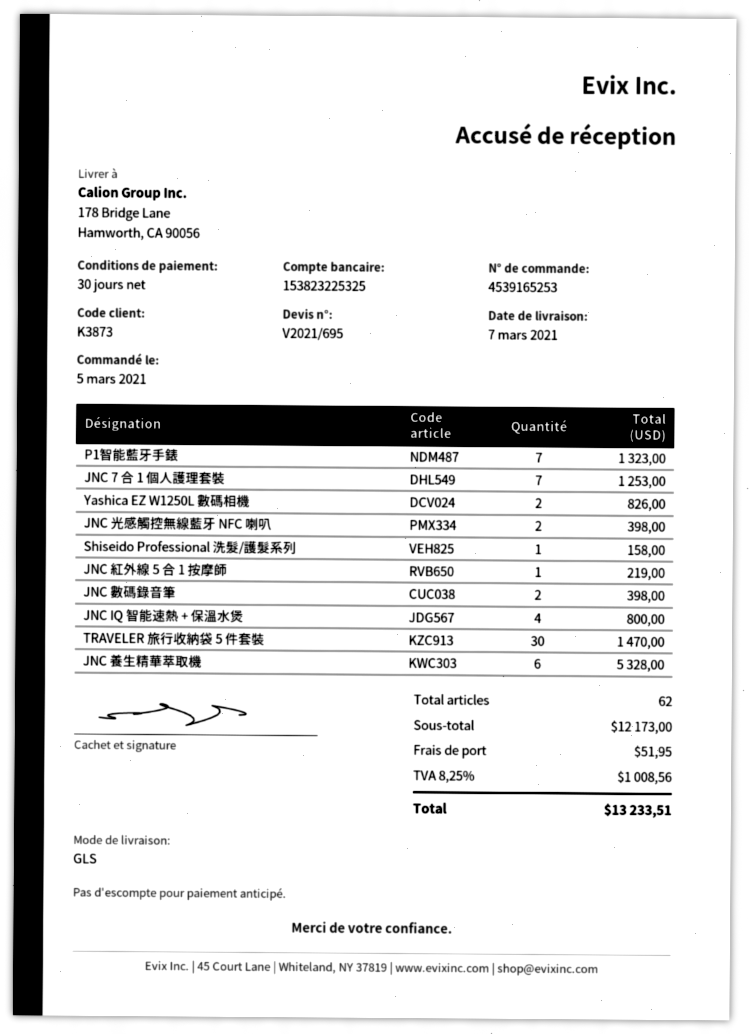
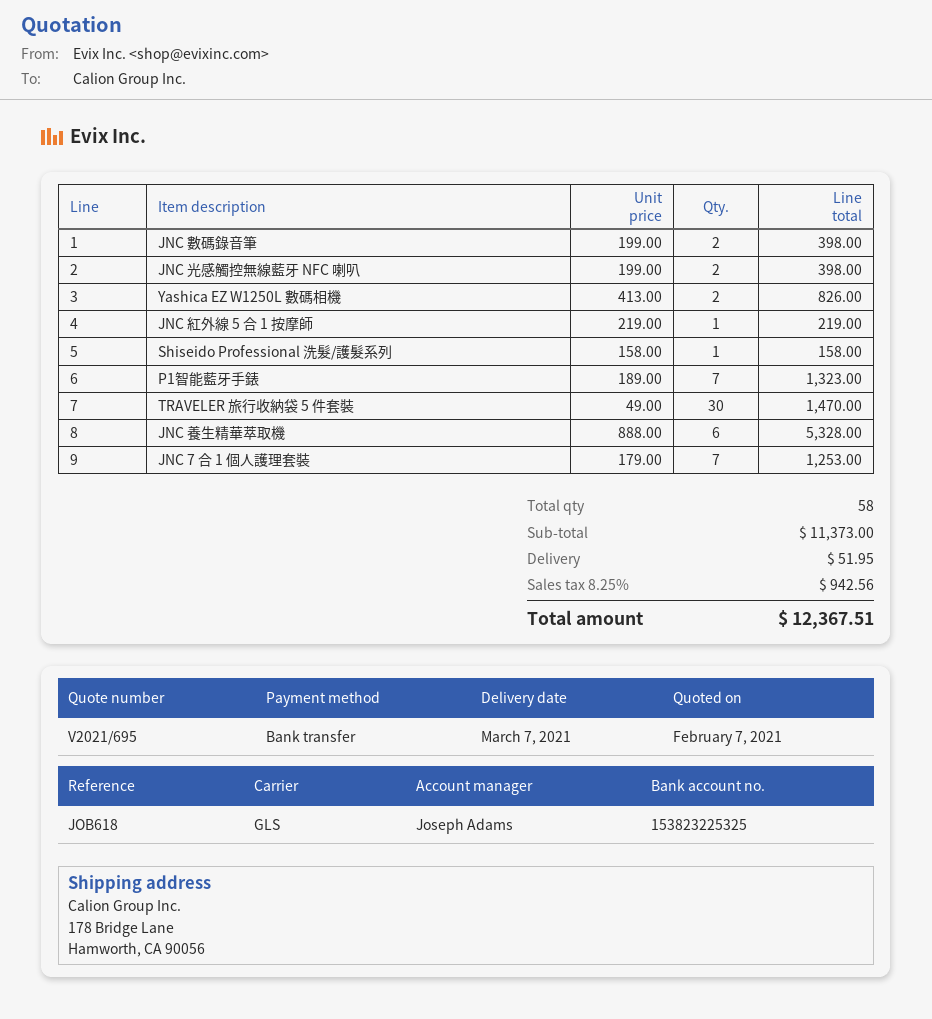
JNC IQ 智能速熱 + 保溫水煲: 4 for 800.00 -> none
total quantity: 62 -> 58
subtotal: 12173.00 -> 11373.00
tax: 8.25% = 1008.56 -> 8.25% = 942.56
total: 13233.51 -> 12367.51

